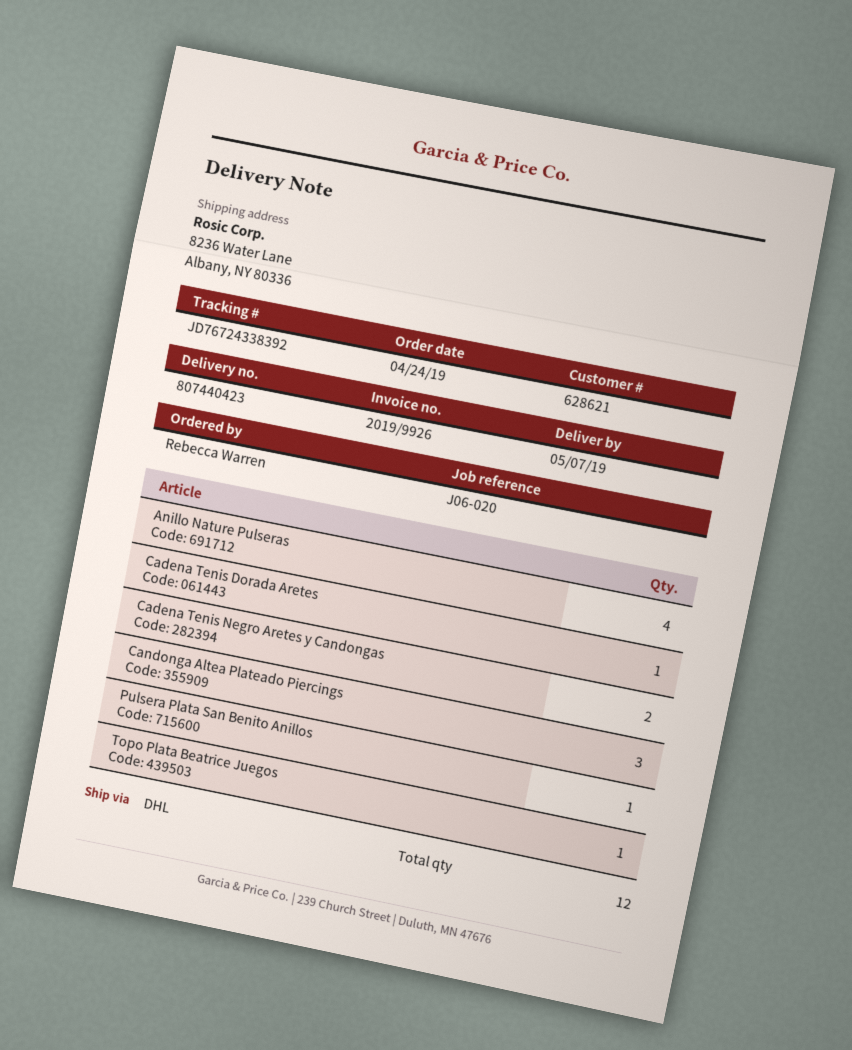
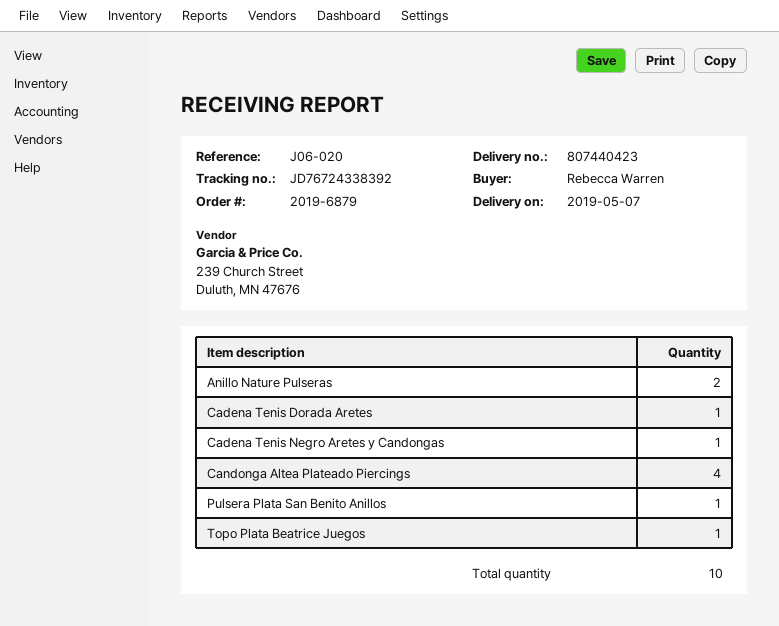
Anillo Nature Pulseras: 4 -> 2
Cadena Tenis Negro Aretes y Candongas: 2 -> 1
Candonga Altea Plateado Piercings: 3 -> 4
total quantity: 12 -> 10

